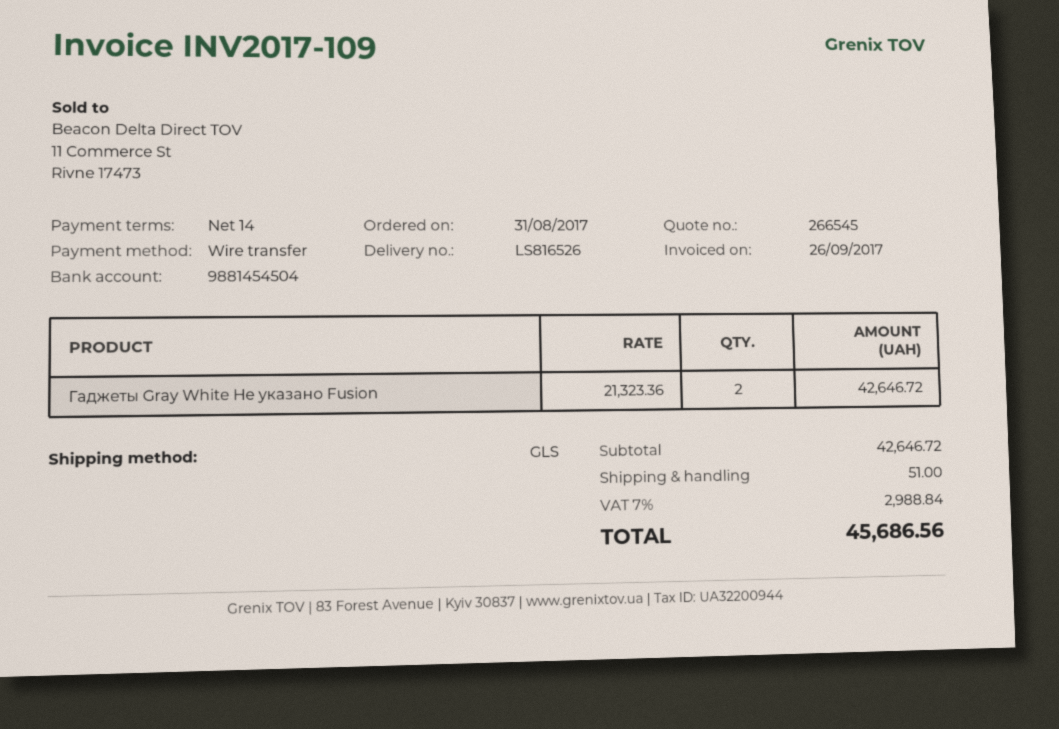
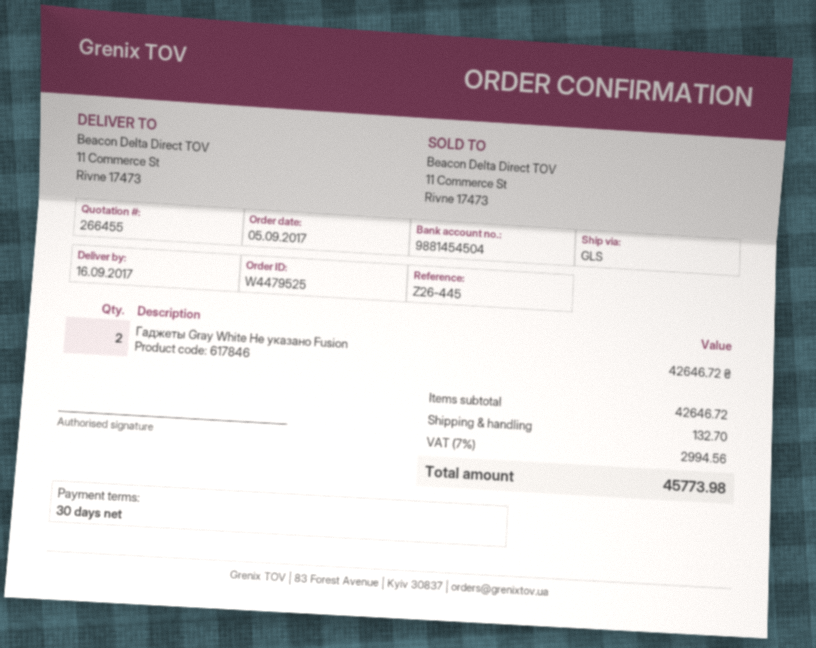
quote number: 266545 -> 266455
order date: 2017-08-31 -> 2017-09-05
payment terms: 14 days -> 30 days
shipping: 51.00 -> 132.70
tax: 7% = 2988.84 -> 7% = 2994.56
total: 45686.56 -> 45773.98

